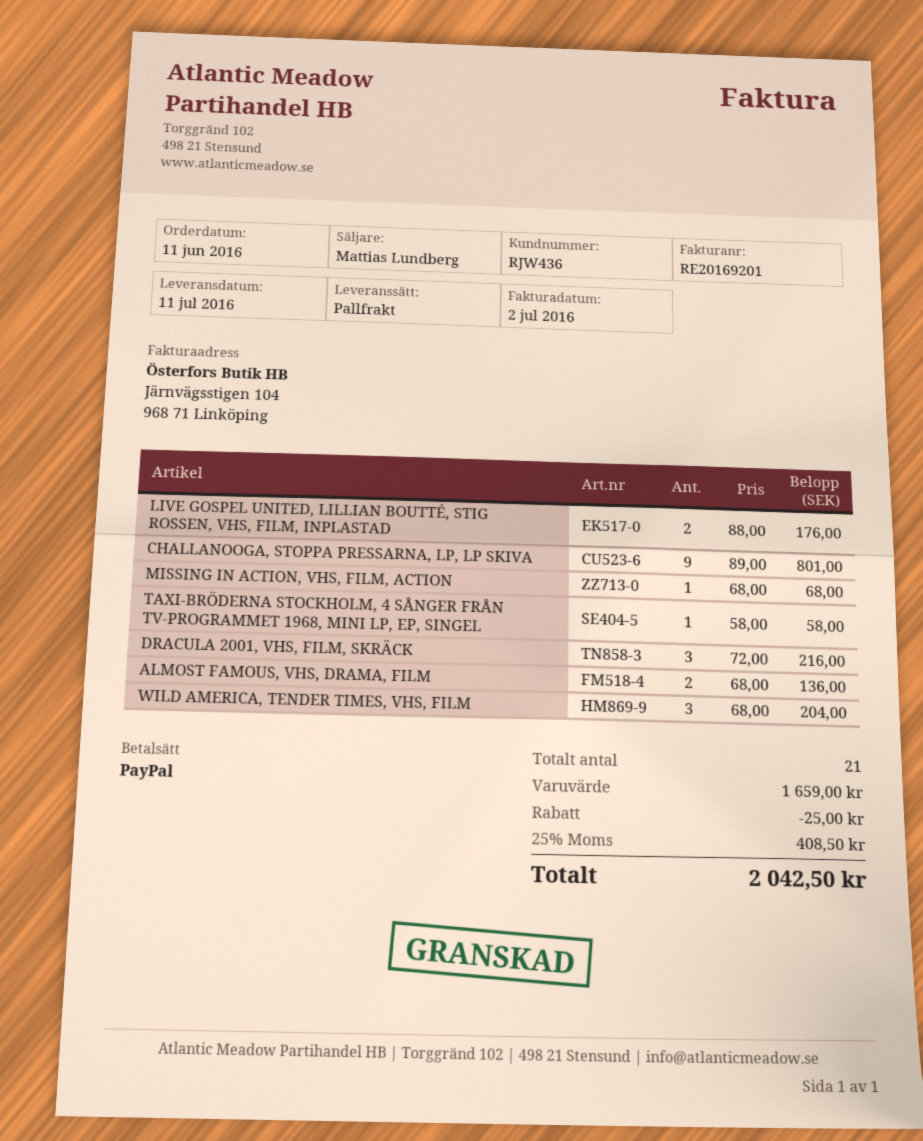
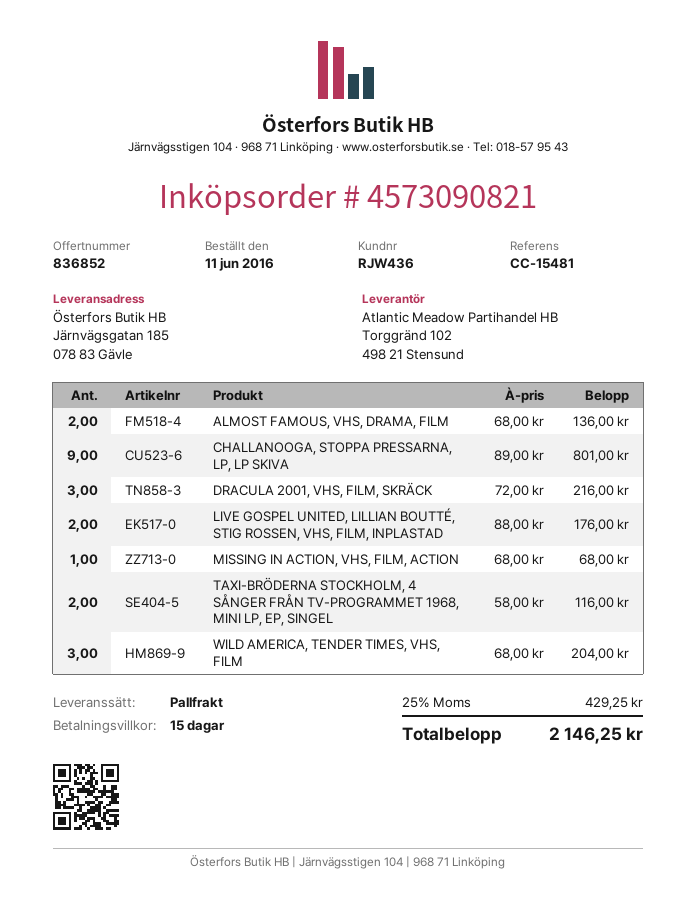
TAXI-BRÖDERNA STOCKHOLM, 4 SÅNGER FRÅN TV-PROGRAMMET 1968, MINI LP, EP, SINGEL: 1 x 58.00 = 58.00 -> 2 x 58.00 = 116.00
discount: 25.00 -> none
tax: 25% = 408.50 -> 25% = 429.25
total: 2042.50 -> 2146.25

